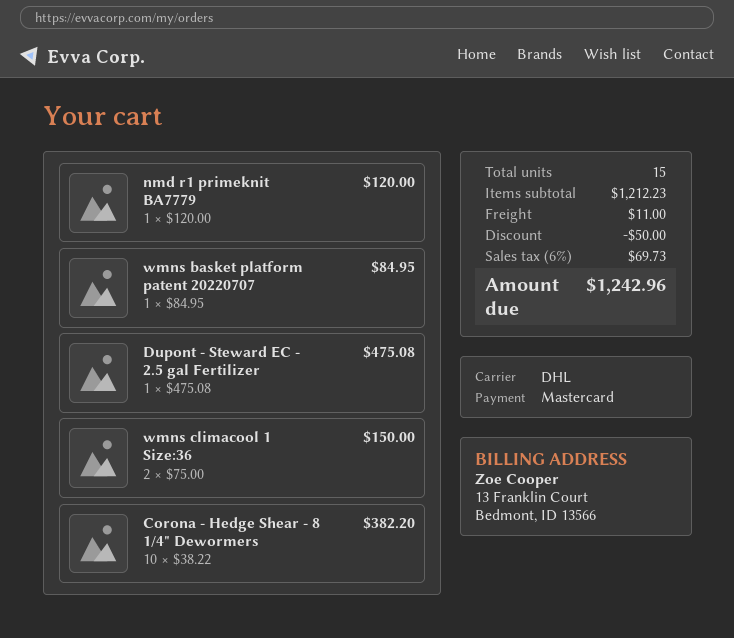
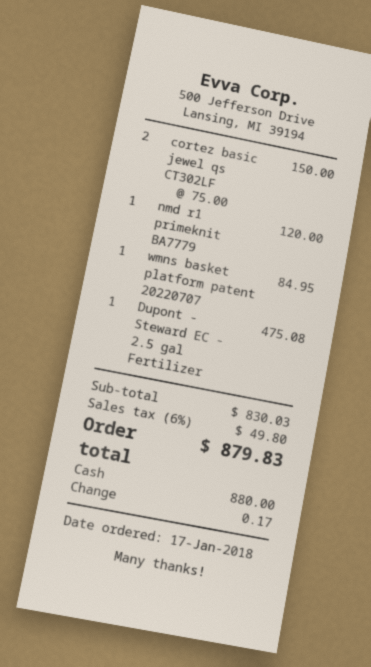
payment method: Mastercard -> cash
wmns climacool 1 Size:36: 2 x 75.00 = 150.00 -> none
Corona - Hedge Shear - 8 1/4" Dewormers: 10 x 38.22 = 382.20 -> none
cortez basic jewel qs CT302LF: none -> 2 x 75.00 = 150.00
subtotal: 1212.23 -> 830.03
discount: 50.00 -> none
shipping: 11.00 -> none
tax: 6% = 69.73 -> 6% = 49.80
total: 1242.96 -> 879.83

